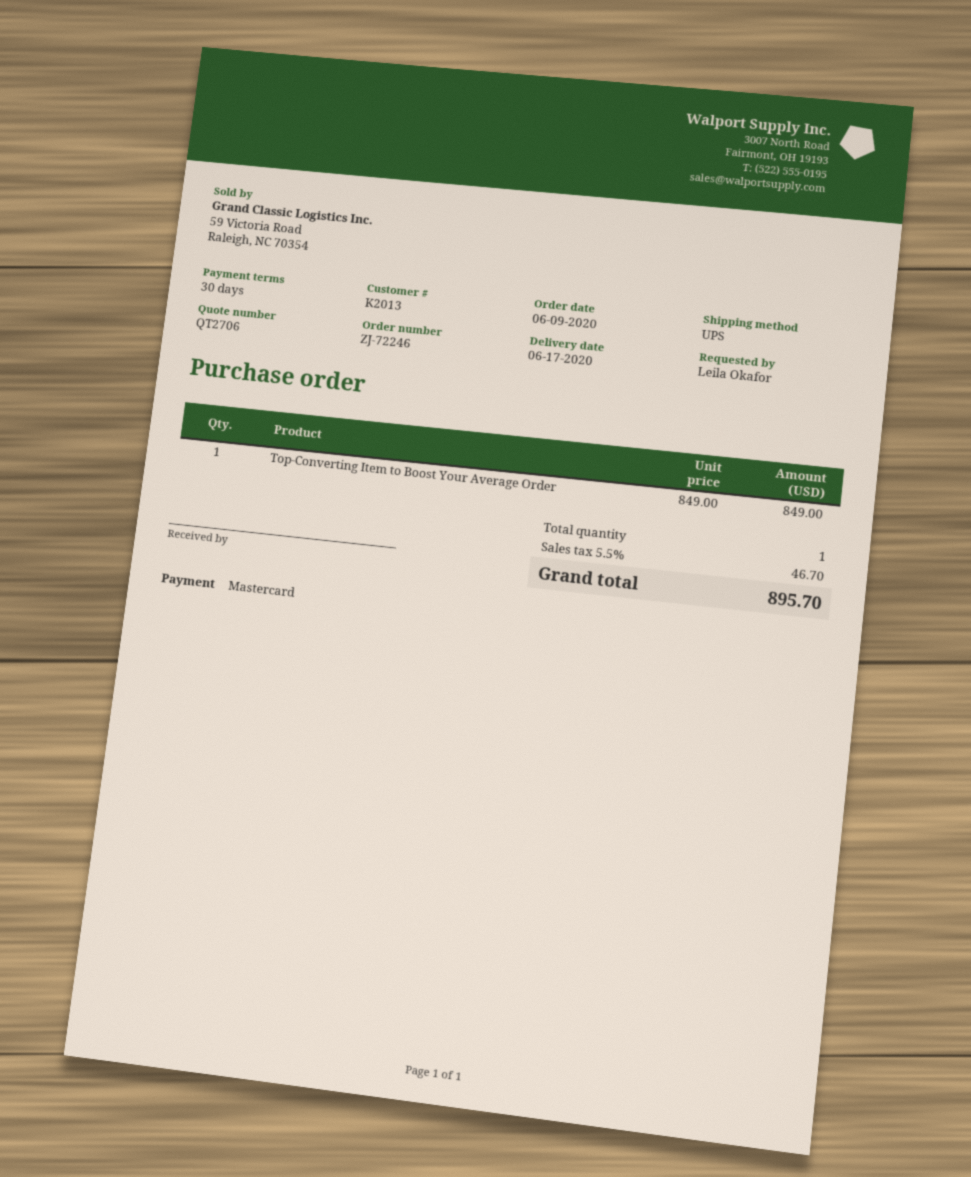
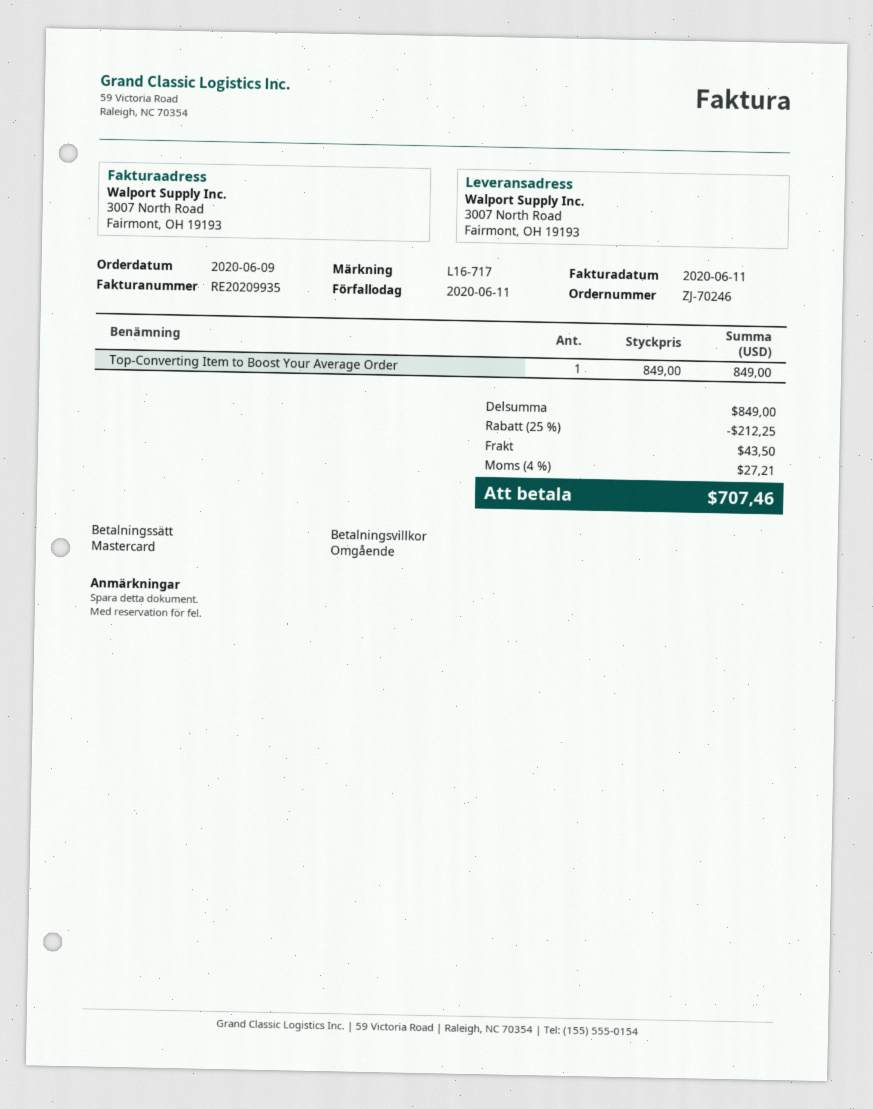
order number: ZJ-72246 -> ZJ-70246
payment terms: 30 days -> on receipt
discount: none -> 25% = 212.25
shipping: none -> 43.50
tax: 5.5% = 46.70 -> 4% = 27.21
total: 895.70 -> 707.46

